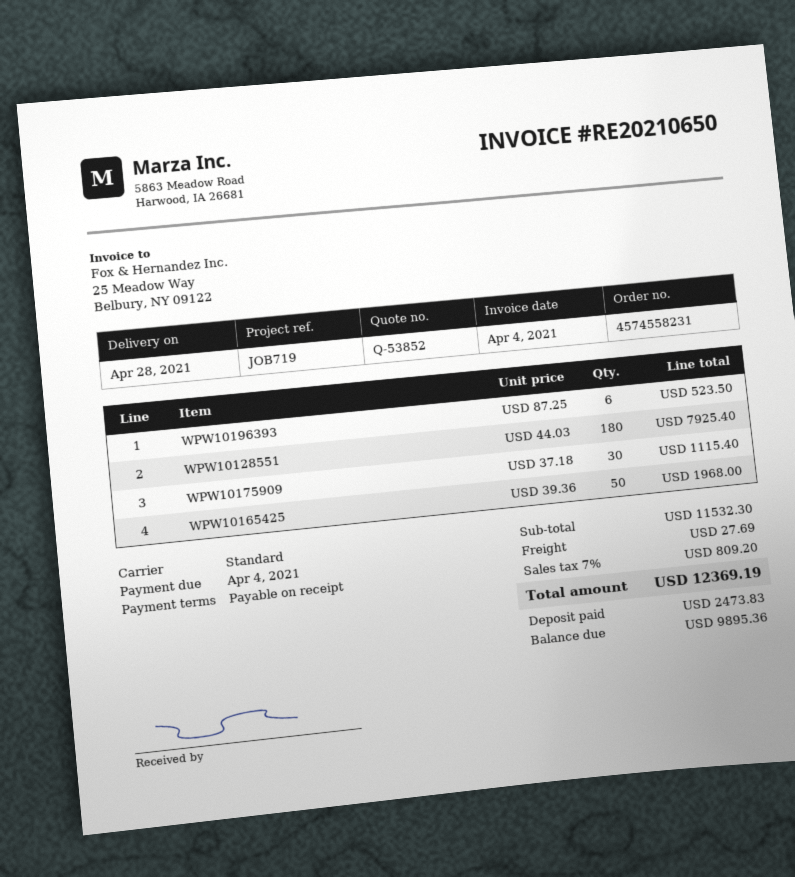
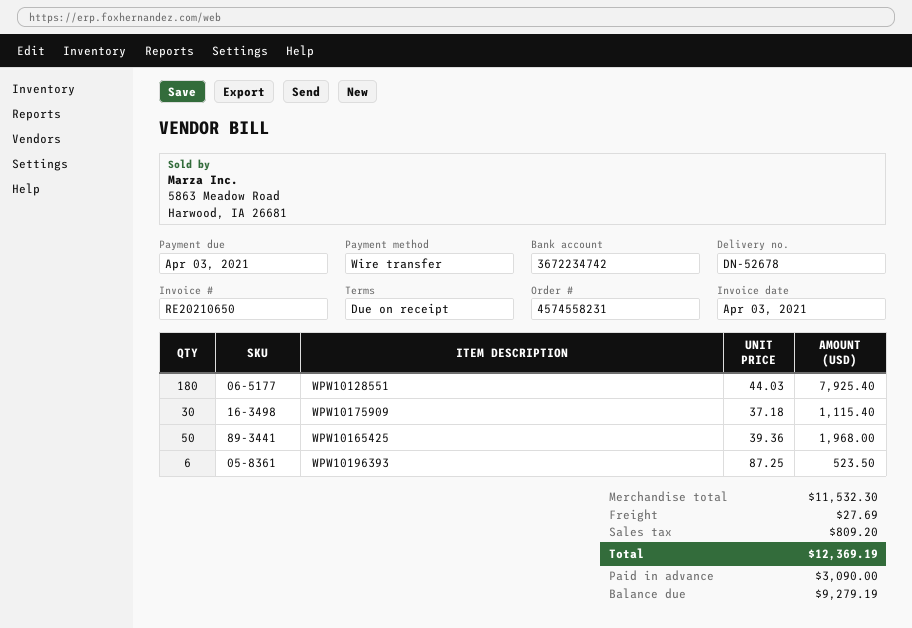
invoice date: 2021-04-04 -> 2021-04-03
due date: 2021-04-04 -> 2021-04-03
deposit: 2473.83 -> 3090.00
balance: 9895.36 -> 9279.19

